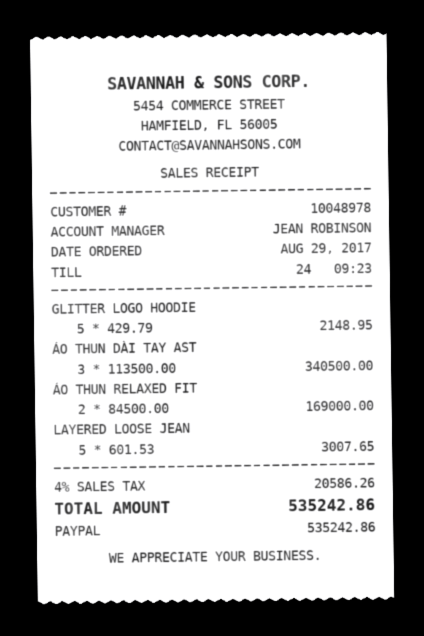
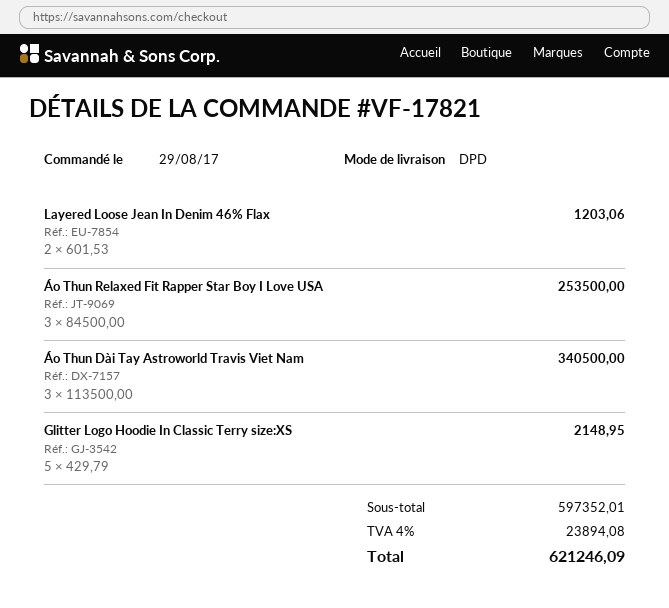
ÁO THUN RELAXED FIT: 2 x 84500.00 = 169000.00 -> 3 x 84500.00 = 253500.00
LAYERED LOOSE JEAN: 5 x 601.53 = 3007.65 -> 2 x 601.53 = 1203.06
tax: 4% = 20586.26 -> 4% = 23894.08
total: 535242.86 -> 621246.09

